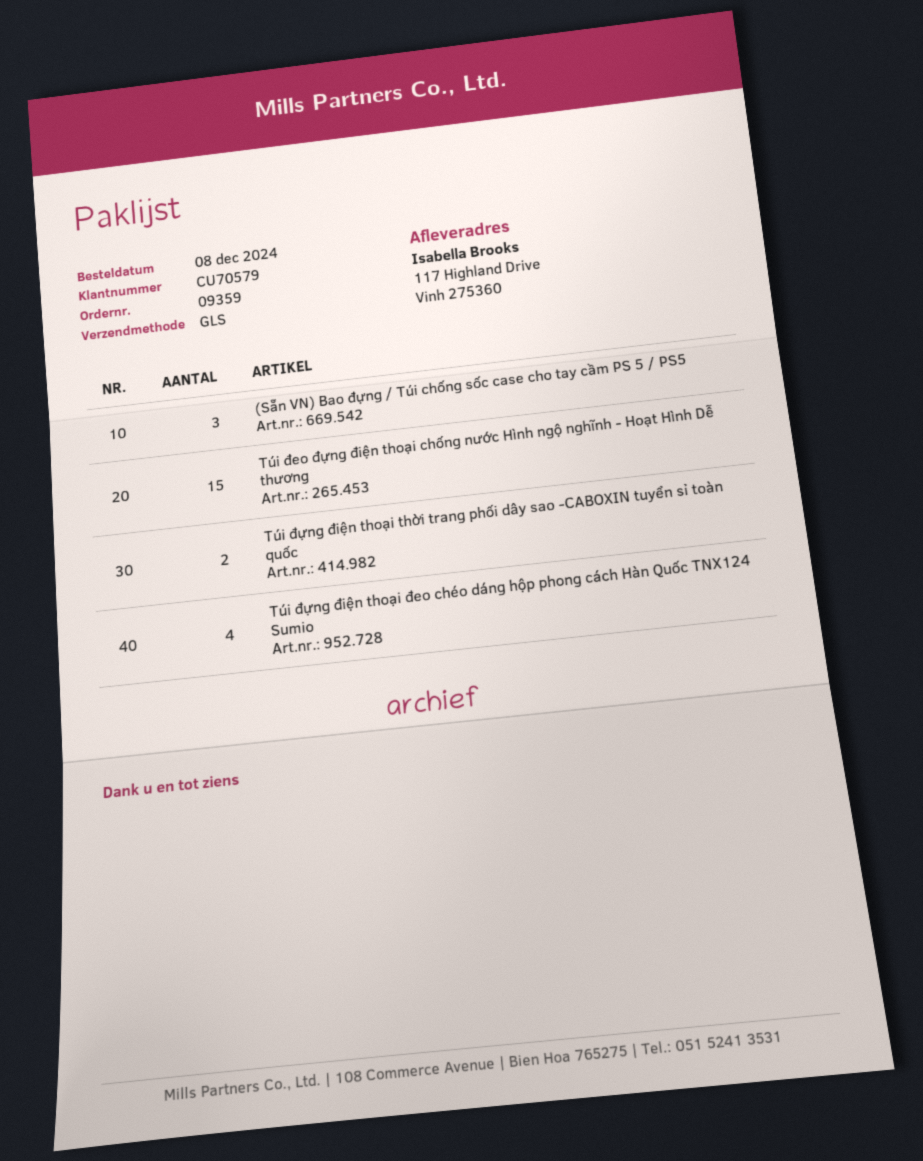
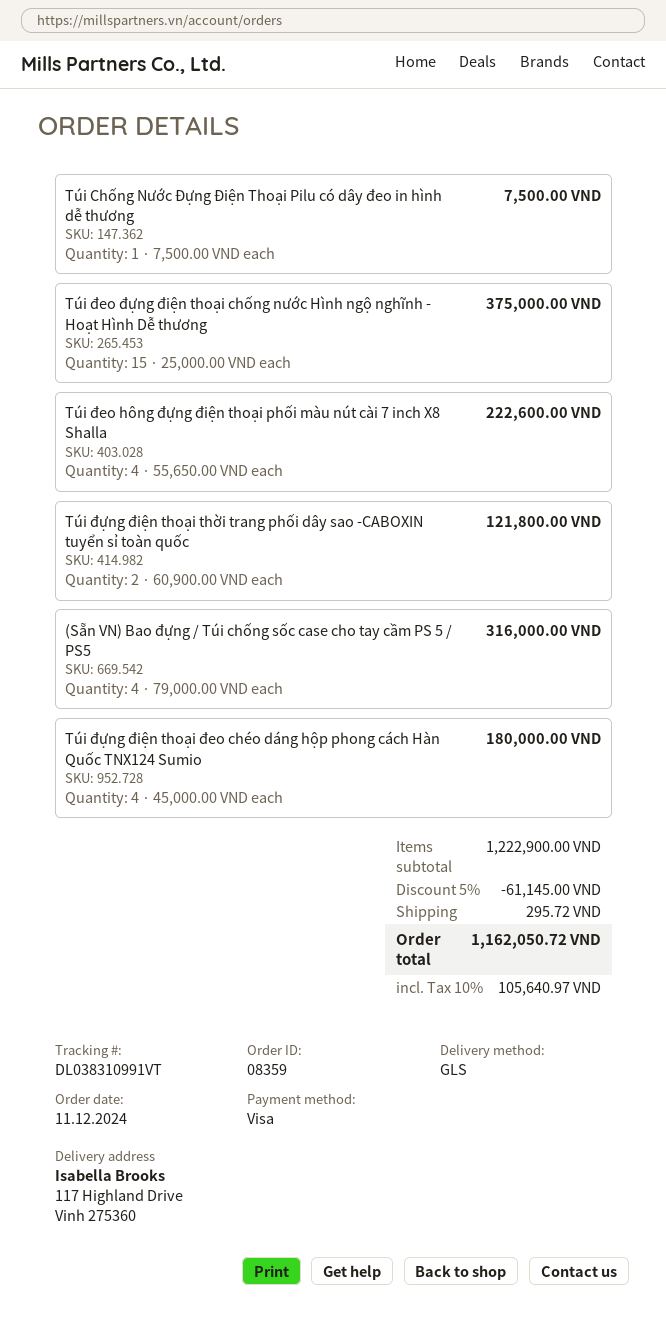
order number: 09359 -> 08359
order date: 2024-12-08 -> 2024-12-11
(Sẵn VN) Bao đựng / Túi chống sốc case cho tay cầm PS 5 / PS5: 3 -> 4
Túi Chống Nước Đựng Điện Thoại Pilu có dây đeo in hình dễ thương: none -> 1
Túi đeo hông đựng điện thoại phối màu nút cài 7 inch X8 Shalla: none -> 4

